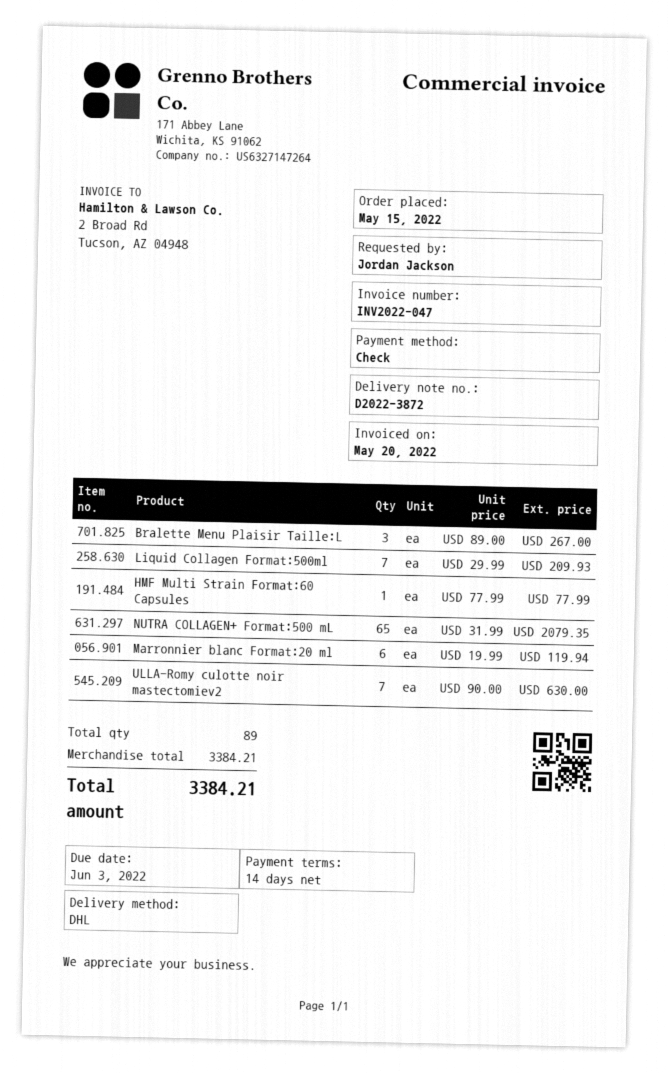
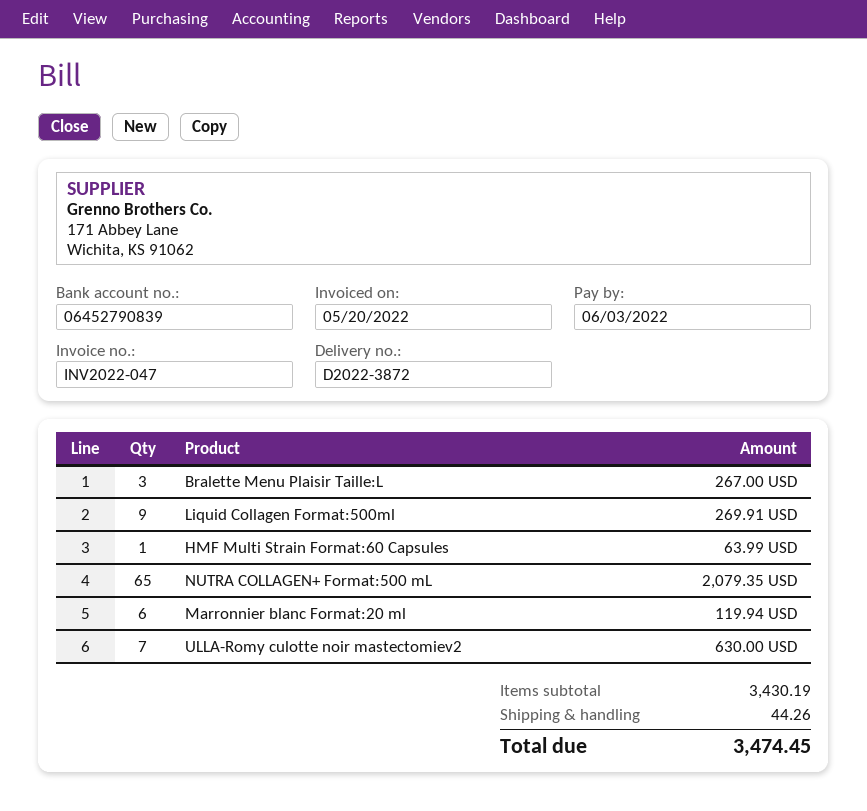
Liquid Collagen Format:500ml: 7 for 209.93 -> 9 for 269.91
HMF Multi Strain Format:60 Capsules: 1 for 77.99 -> 1 for 63.99
subtotal: 3384.21 -> 3430.19
shipping: none -> 44.26
total: 3384.21 -> 3474.45

